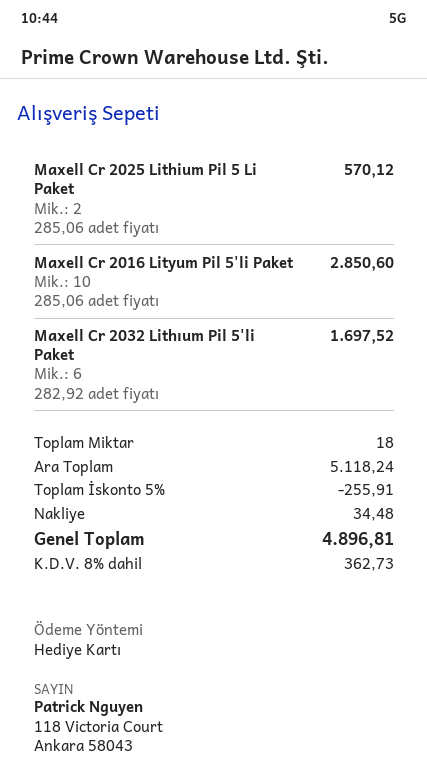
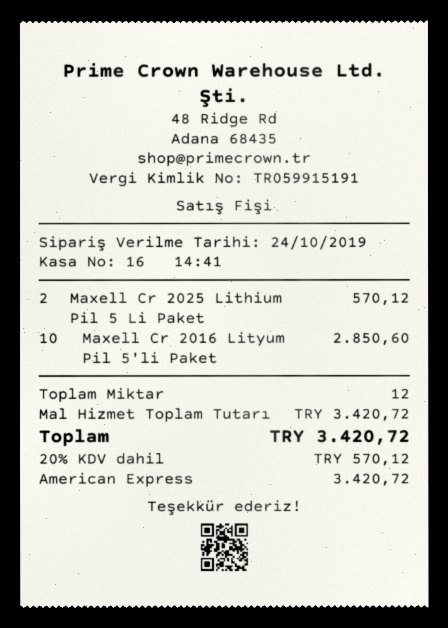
payment method: gift card -> American Express
Maxell Cr 2032 Lithıum Pil 5'li Paket: 6 for 1697.52 -> none
total quantity: 18 -> 12
subtotal: 5118.24 -> 3420.72
discount: 5% = 255.91 -> none
shipping: 34.48 -> none
tax: 8% = 362.73 -> 20% = 570.12
total: 4896.81 -> 3420.72

